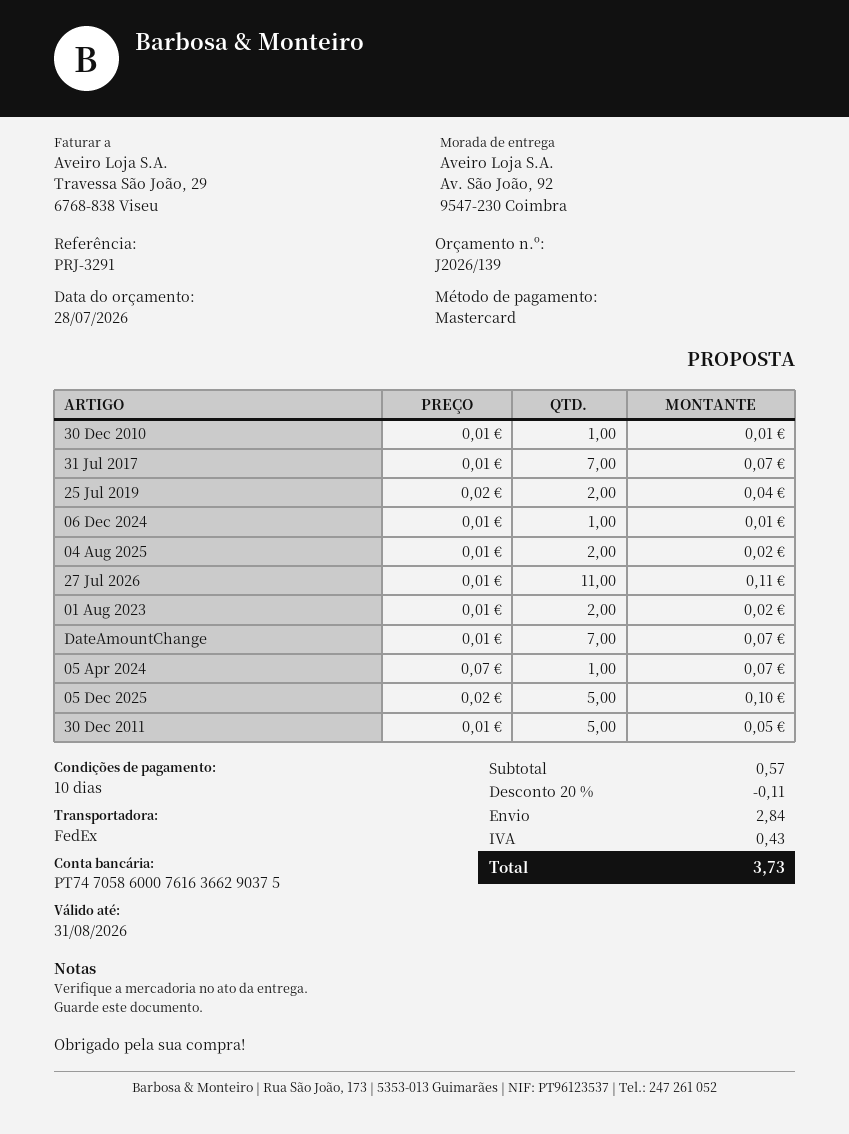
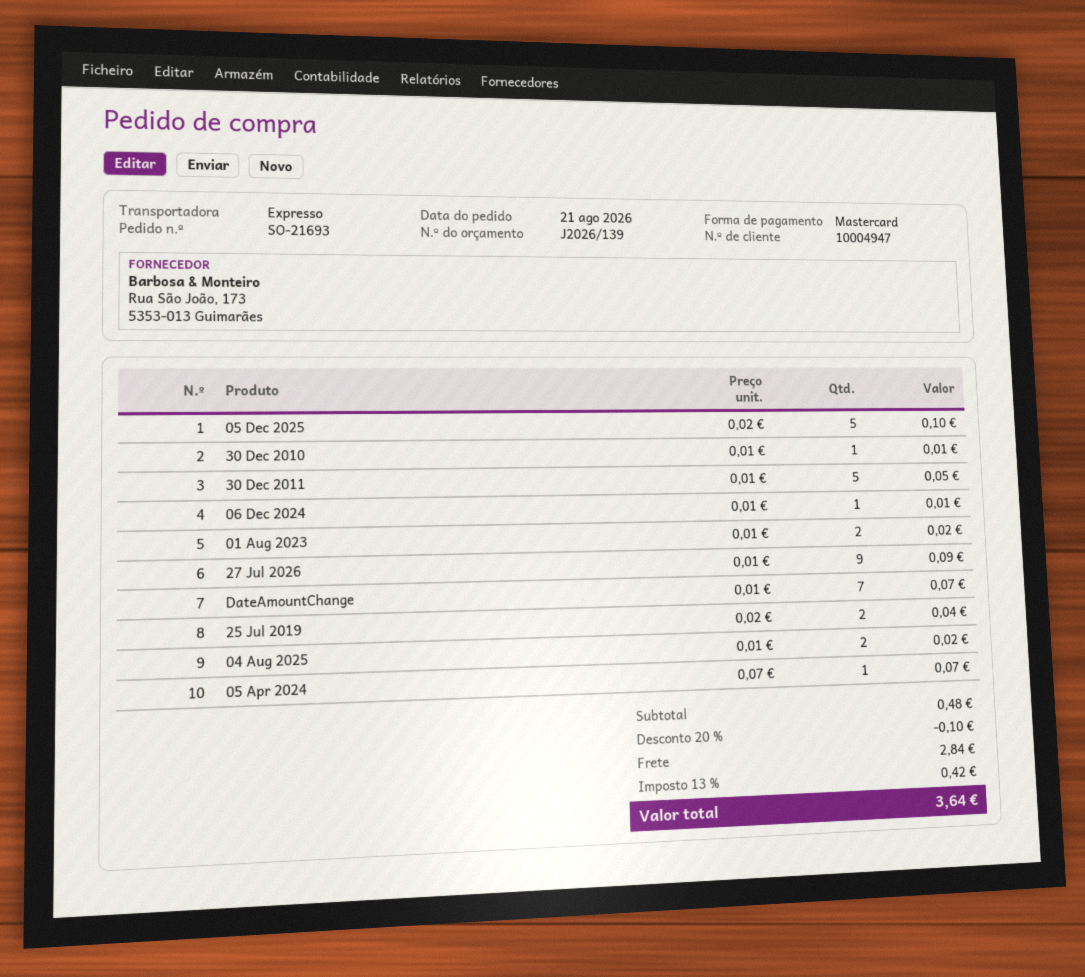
shipping method: FedEx -> express
31 Jul 2017: 7 x 0.01 = 0.07 -> none
27 Jul 2026: 11 x 0.01 = 0.11 -> 9 x 0.01 = 0.09
subtotal: 0.57 -> 0.48
discount: 20% = 0.11 -> 20% = 0.10
tax: 0.43 -> 0.42
total: 3.73 -> 3.64

